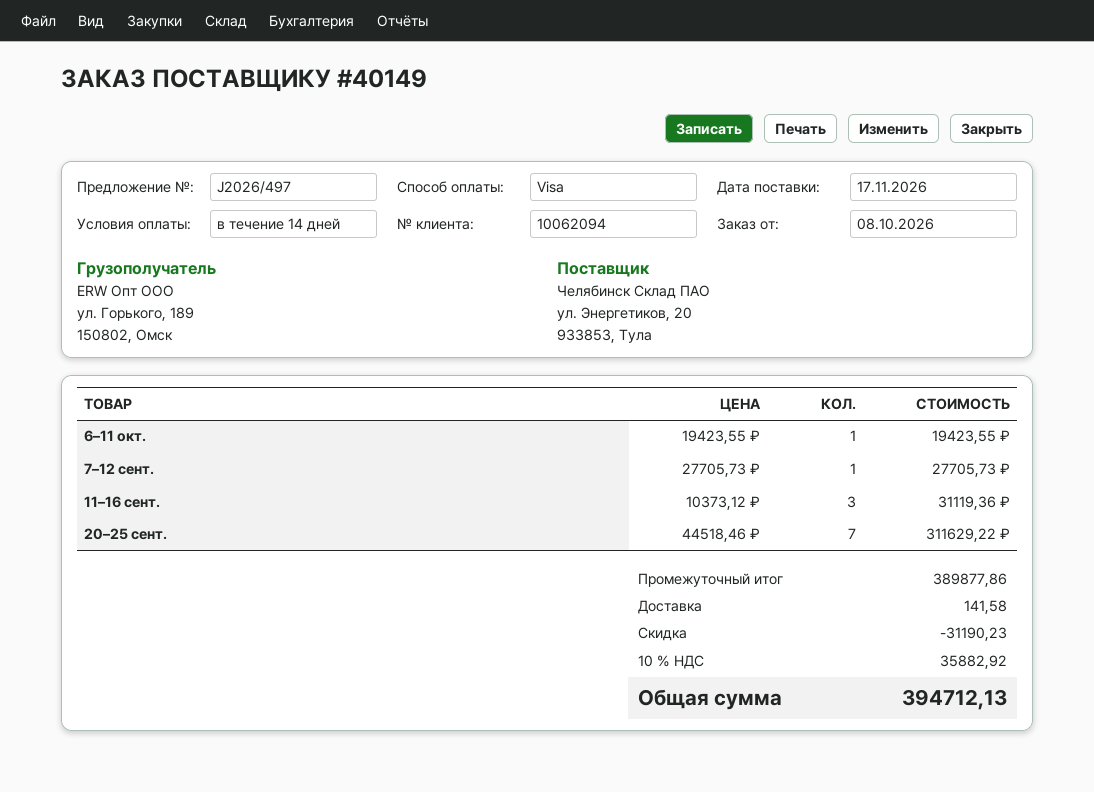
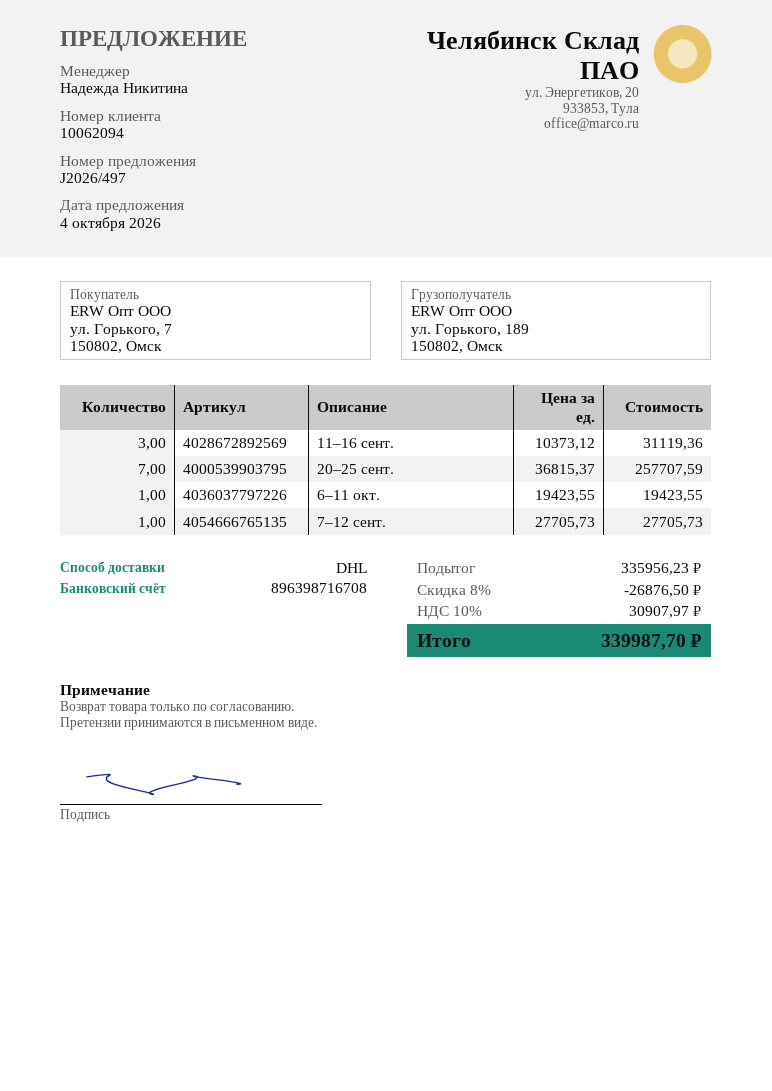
20–25 сент.: 7 x 44518.46 = 311629.22 -> 7 x 36815.37 = 257707.59
subtotal: 389877.86 -> 335956.23
discount: 31190.23 -> 26876.50
shipping: 141.58 -> none
tax: 10% = 35882.92 -> 10% = 30907.97
total: 394712.13 -> 339987.70

